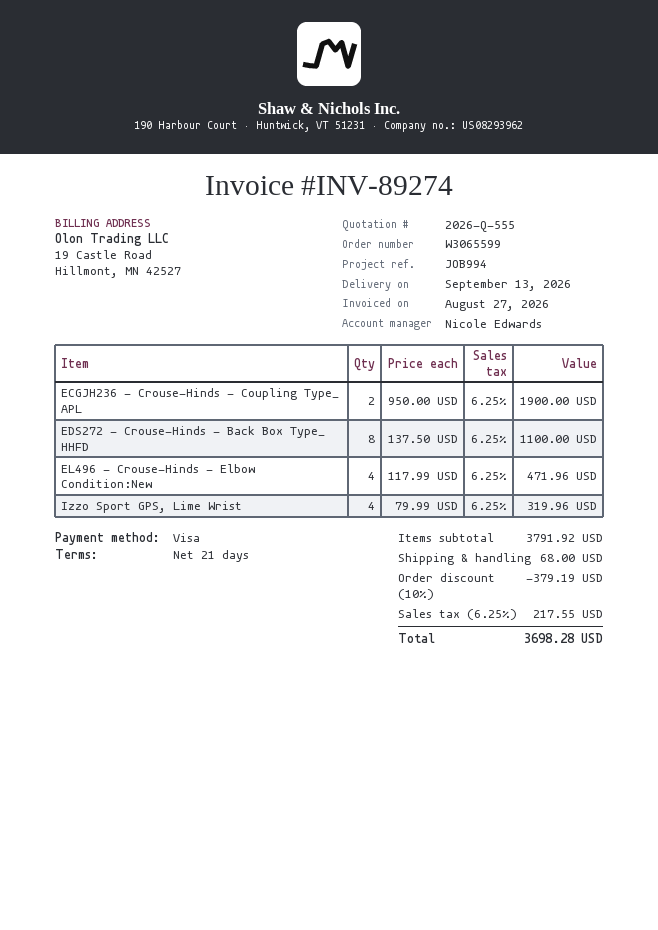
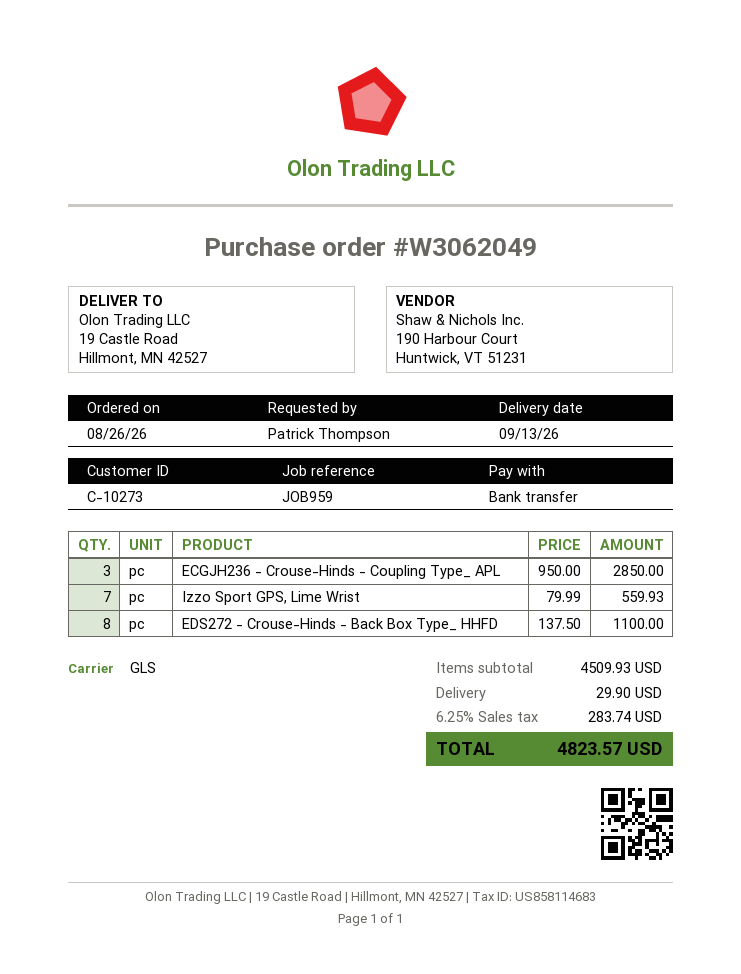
order number: W3065599 -> W3062049
reference: JOB994 -> JOB959
payment method: Visa -> bank transfer
ECGJH236 - Crouse-Hinds - Coupling Type_ APL: 2 x 950.00 = 1900.00 -> 3 x 950.00 = 2850.00
EL496 - Crouse-Hinds - Elbow Condition:New: 4 x 117.99 = 471.96 -> none
Izzo Sport GPS, Lime Wrist: 4 x 79.99 = 319.96 -> 7 x 79.99 = 559.93
subtotal: 3791.92 -> 4509.93
discount: 10% = 379.19 -> none
shipping: 68.00 -> 29.90
tax: 6.25% = 217.55 -> 6.25% = 283.74
total: 3698.28 -> 4823.57

